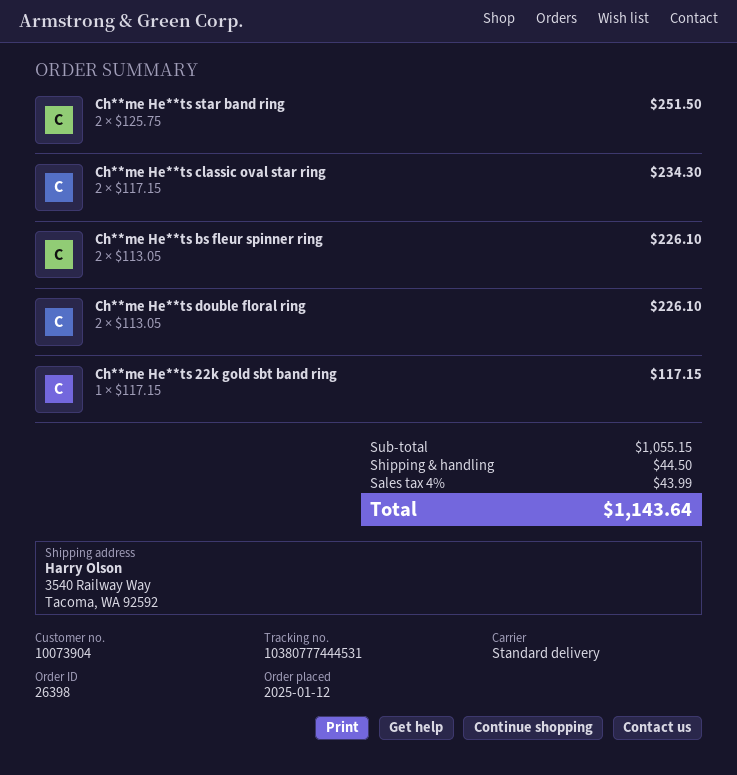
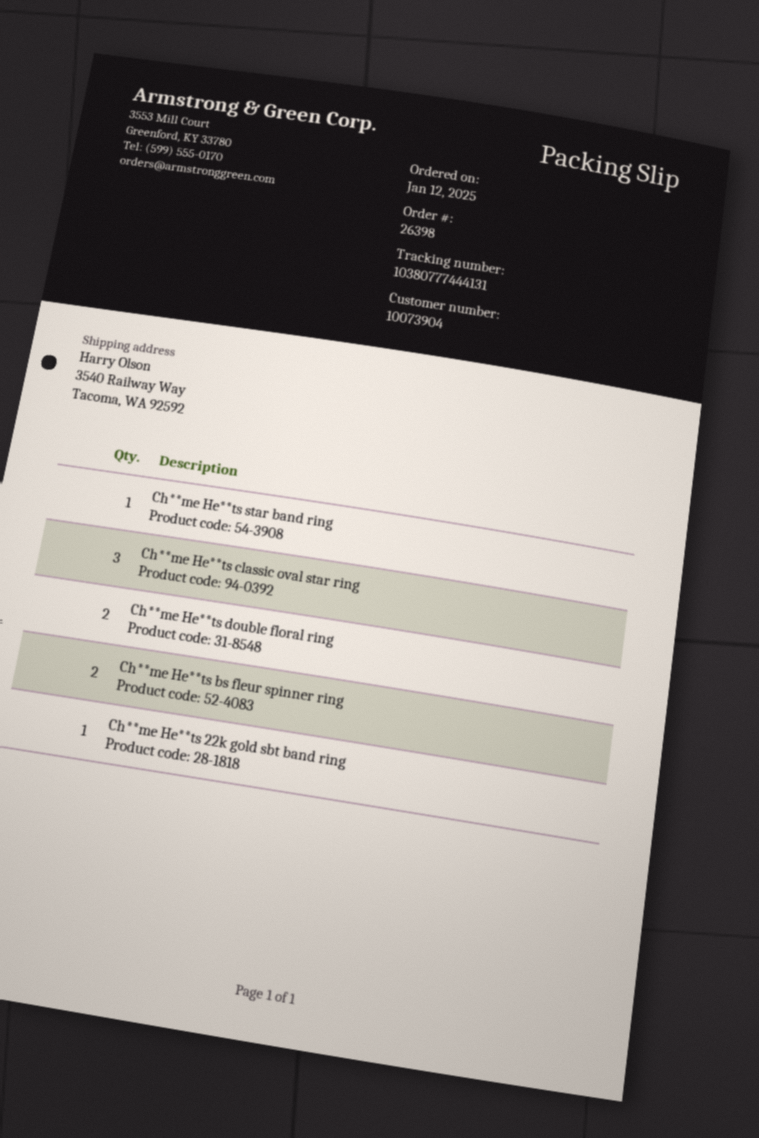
tracking number: 10380777444531 -> 10380777444131
Ch**me He**ts star band ring: 2 -> 1
Ch**me He**ts classic oval star ring: 2 -> 3

